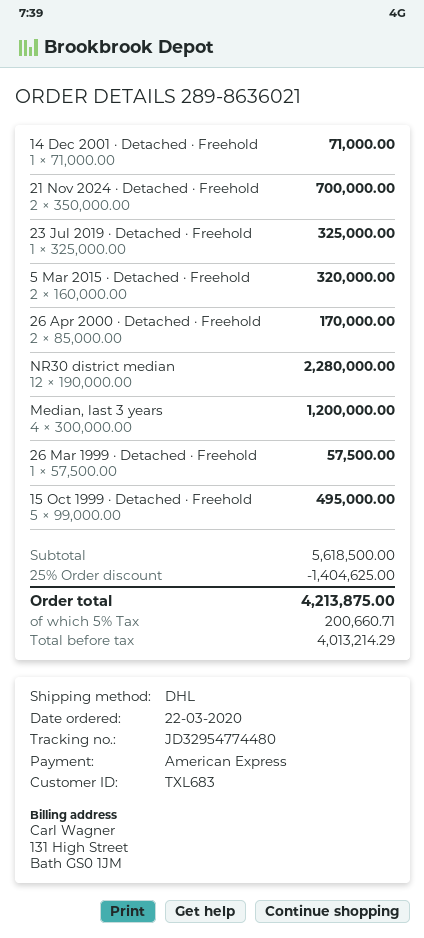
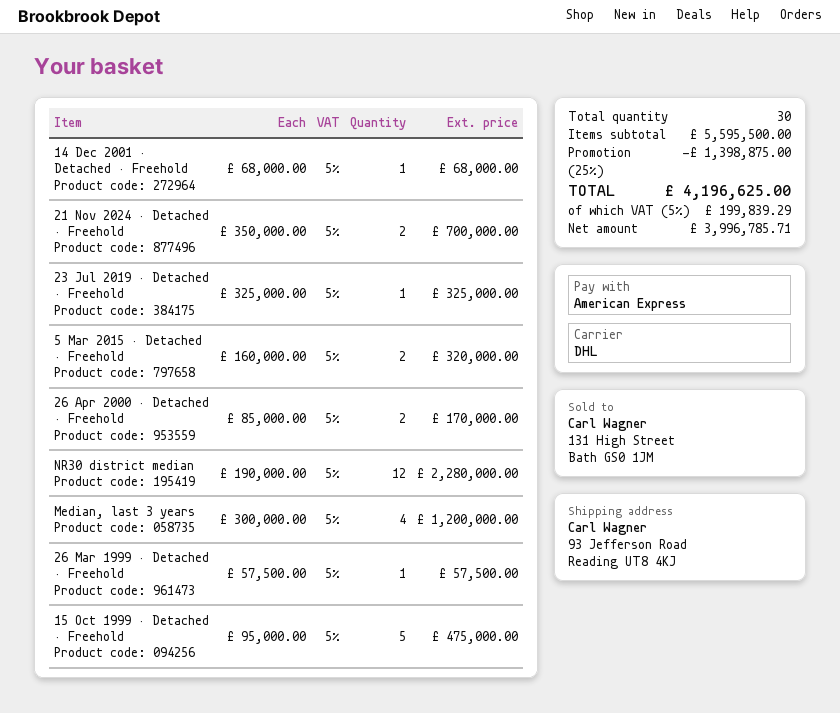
14 Dec 2001 · Detached · Freehold: 1 x 71000.00 = 71000.00 -> 1 x 68000.00 = 68000.00
15 Oct 1999 · Detached · Freehold: 5 x 99000.00 = 495000.00 -> 5 x 95000.00 = 475000.00
subtotal: 5618500.00 -> 5595500.00
discount: 25% = 1404625.00 -> 25% = 1398875.00
net: 4013214.29 -> 3996785.71
tax: 5% = 200660.71 -> 5% = 199839.29
total: 4213875.00 -> 4196625.00

